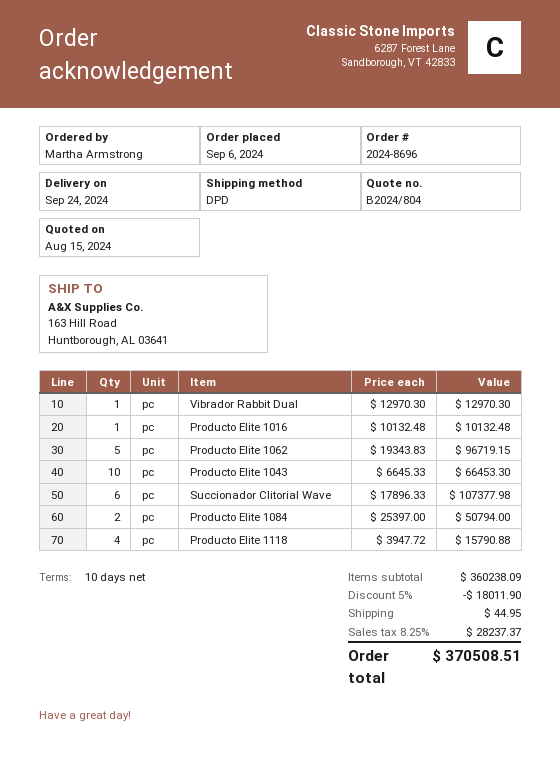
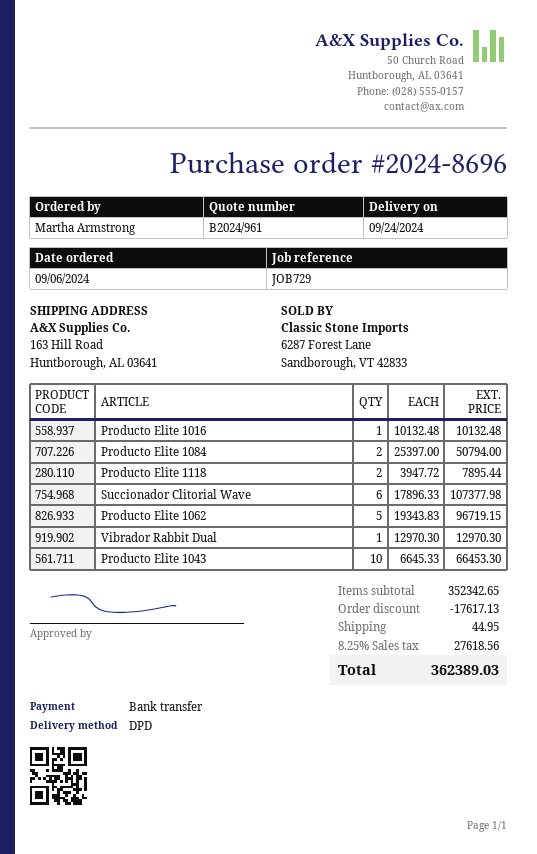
quote number: B2024/804 -> B2024/961
Producto Elite 1118: 4 x 3947.72 = 15790.88 -> 2 x 3947.72 = 7895.44
subtotal: 360238.09 -> 352342.65
discount: 18011.90 -> 17617.13
tax: 8.25% = 28237.37 -> 8.25% = 27618.56
total: 370508.51 -> 362389.03

